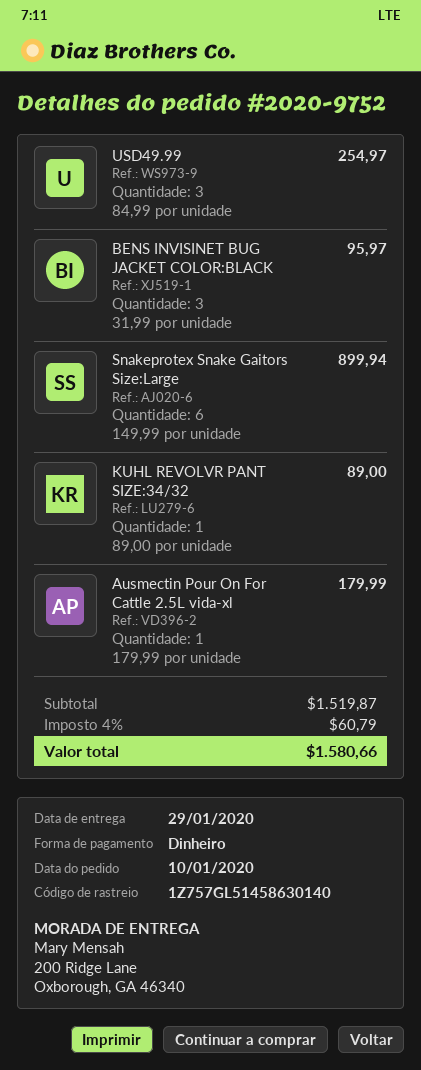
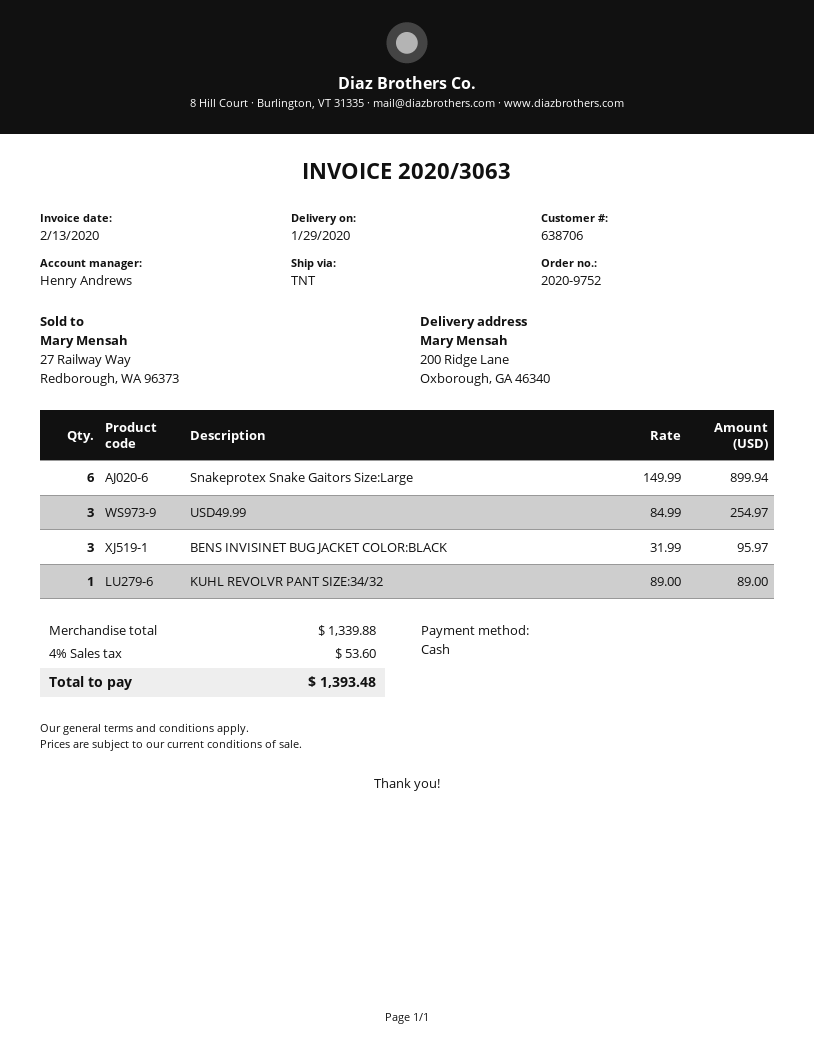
Ausmectin Pour On For Cattle 2.5L vida-xl: 1 x 179.99 = 179.99 -> none
subtotal: 1519.87 -> 1339.88
tax: 4% = 60.79 -> 4% = 53.60
total: 1580.66 -> 1393.48

